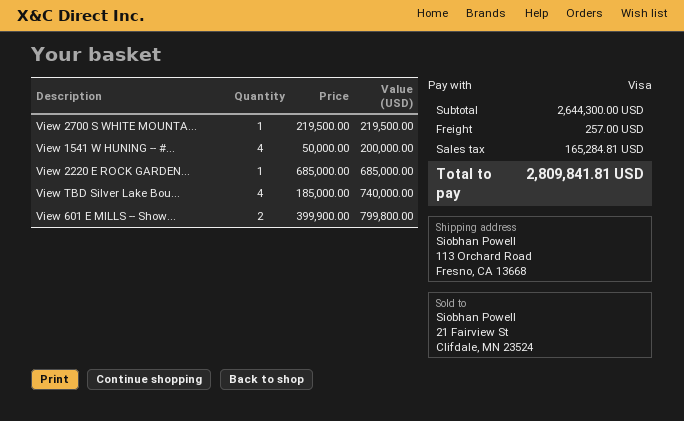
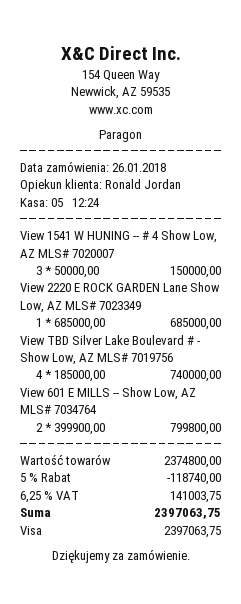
View 2700 S WHITE MOUNTA...: 1 x 219500.00 = 219500.00 -> none
View 1541 W HUNING -- #...: 4 x 50000.00 = 200000.00 -> 3 x 50000.00 = 150000.00
subtotal: 2644300.00 -> 2374800.00
discount: none -> 5% = 118740.00
shipping: 257.00 -> none
tax: 165284.81 -> 141003.75
total: 2809841.81 -> 2397063.75

